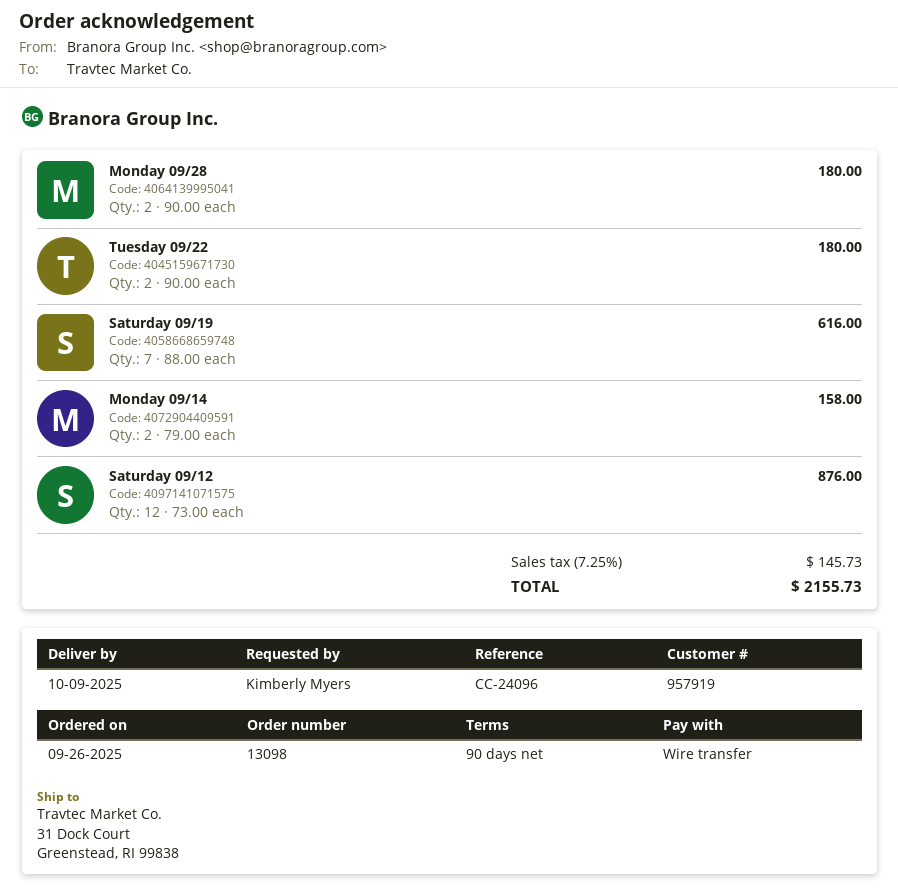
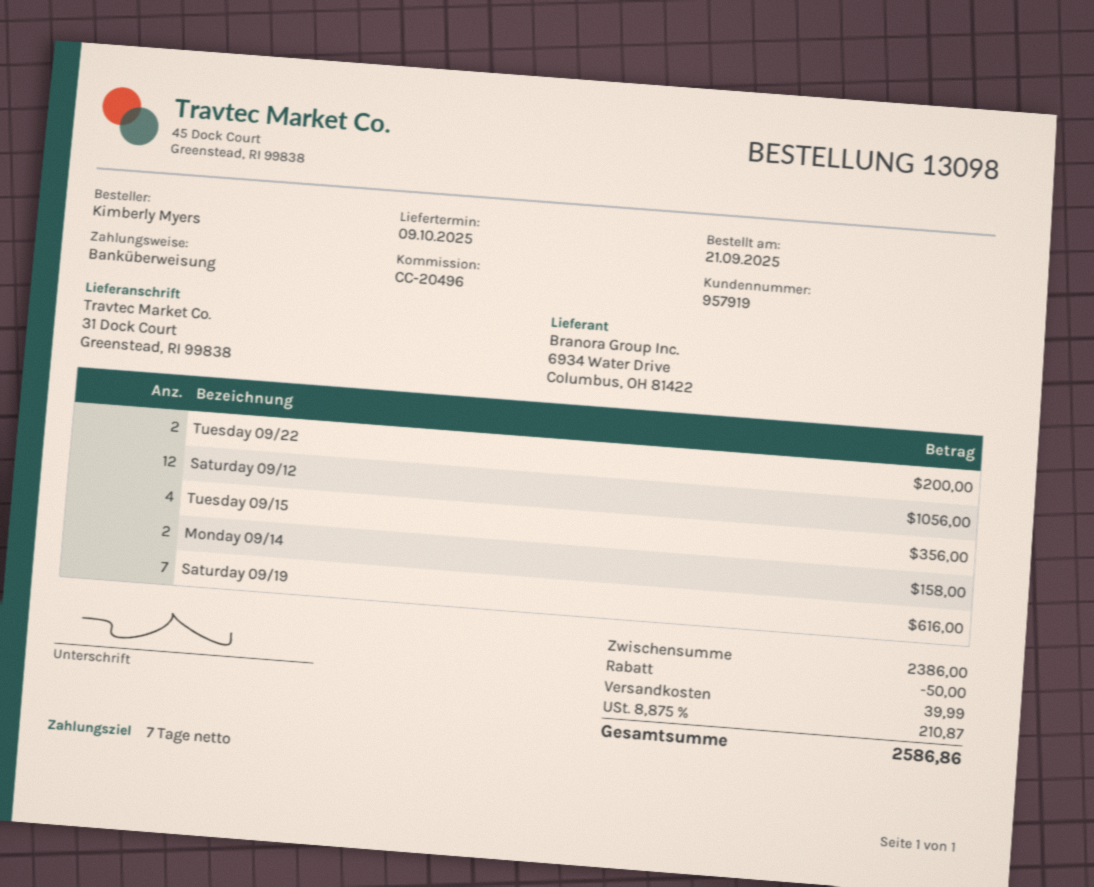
order date: 2025-09-26 -> 2025-09-21
payment terms: 90 days -> 7 days
reference: CC-24096 -> CC-20496
Monday 09/28: 2 for 180.00 -> none
Tuesday 09/22: 2 for 180.00 -> 2 for 200.00
Saturday 09/12: 12 for 876.00 -> 12 for 1056.00
Tuesday 09/15: none -> 4 for 356.00
discount: none -> 50.00
shipping: none -> 39.99
tax: 7.25% = 145.73 -> 8.875% = 210.87
total: 2155.73 -> 2586.86

